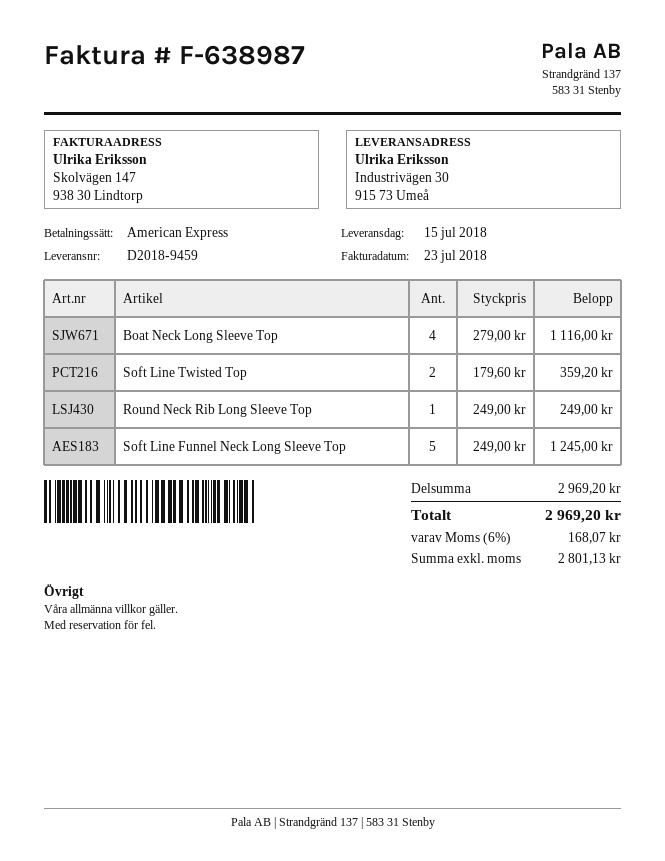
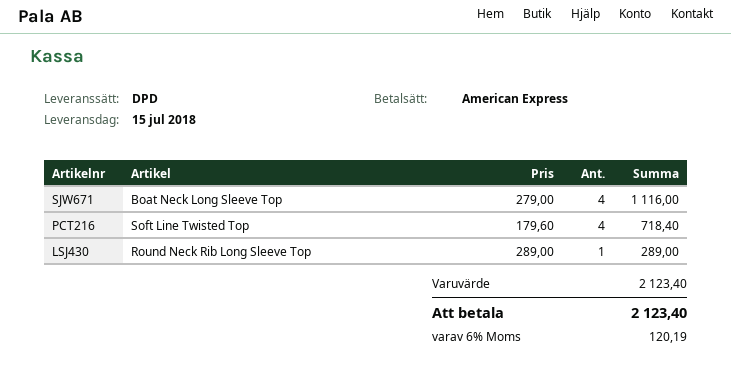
Soft Line Twisted Top: 2 x 179.60 = 359.20 -> 4 x 179.60 = 718.40
Round Neck Rib Long Sleeve Top: 1 x 249.00 = 249.00 -> 1 x 289.00 = 289.00
Soft Line Funnel Neck Long Sleeve Top: 5 x 249.00 = 1245.00 -> none
subtotal: 2969.20 -> 2123.40
tax: 6% = 168.07 -> 6% = 120.19
total: 2969.20 -> 2123.40

